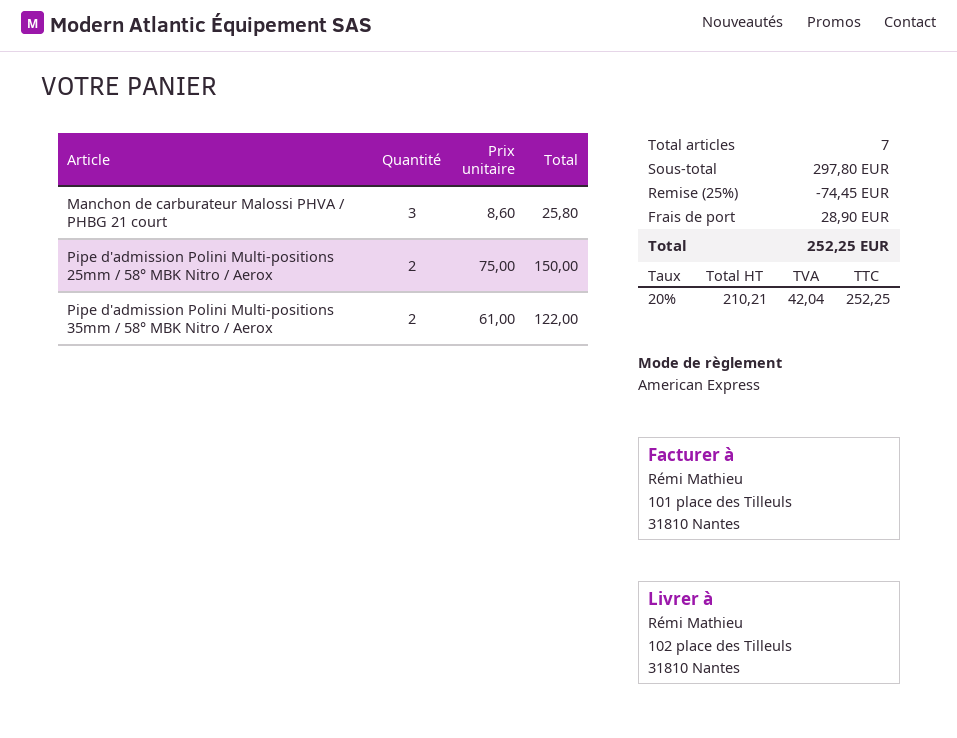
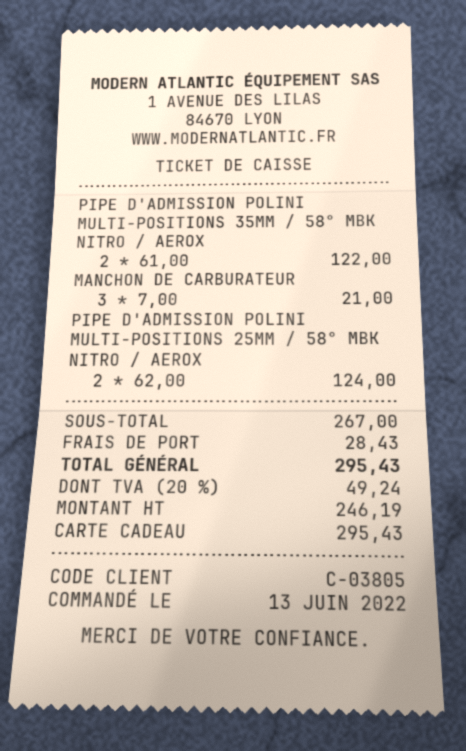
payment method: American Express -> gift card
Manchon de carburateur Malossi PHVA / PHBG 21 court: 3 x 8.60 = 25.80 -> 3 x 7.00 = 21.00
Pipe d'admission Polini Multi-positions 25mm / 58° MBK Nitro / Aerox: 2 x 75.00 = 150.00 -> 2 x 62.00 = 124.00
subtotal: 297.80 -> 267.00
discount: 25% = 74.45 -> none
shipping: 28.90 -> 28.43
net: 210.21 -> 246.19
tax: 20% = 42.04 -> 20% = 49.24
total: 252.25 -> 295.43

